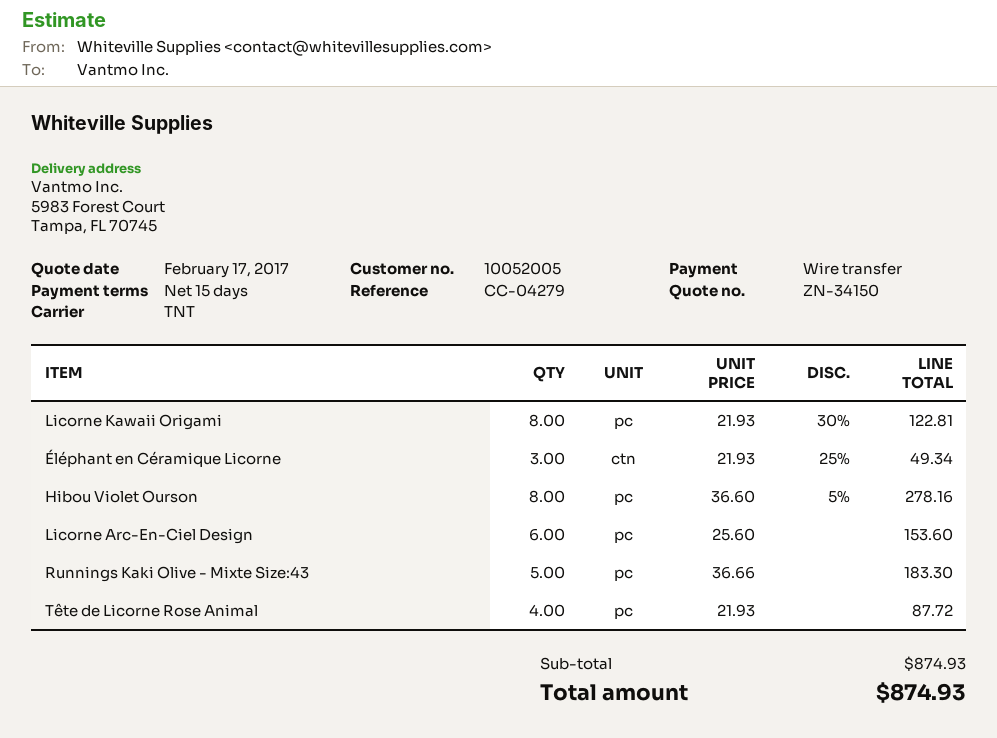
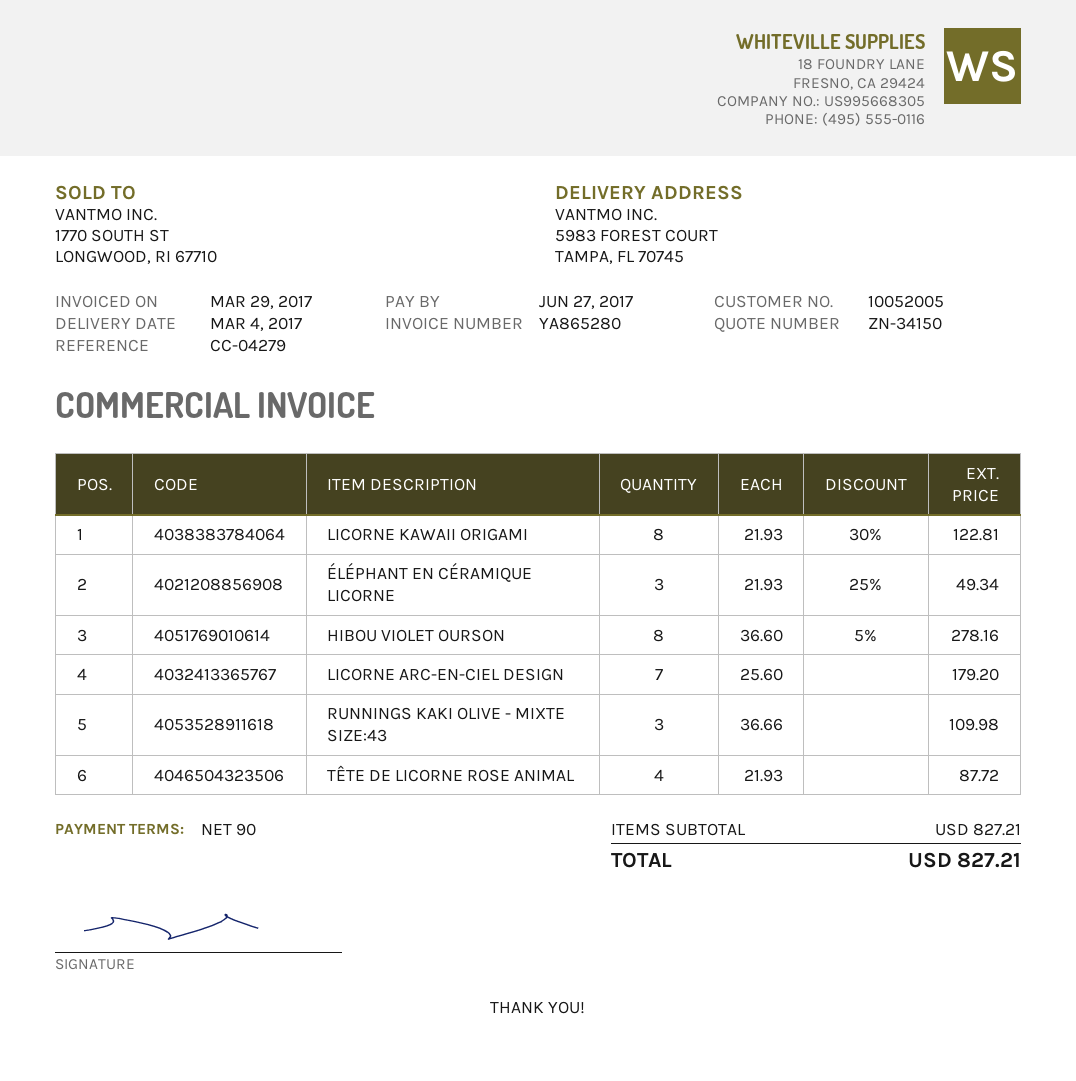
payment terms: 15 days -> 90 days
Licorne Arc-En-Ciel Design: 6 x 25.60 = 153.60 -> 7 x 25.60 = 179.20
Runnings Kaki Olive - Mixte Size:43: 5 x 36.66 = 183.30 -> 3 x 36.66 = 109.98
subtotal: 874.93 -> 827.21
total: 874.93 -> 827.21

